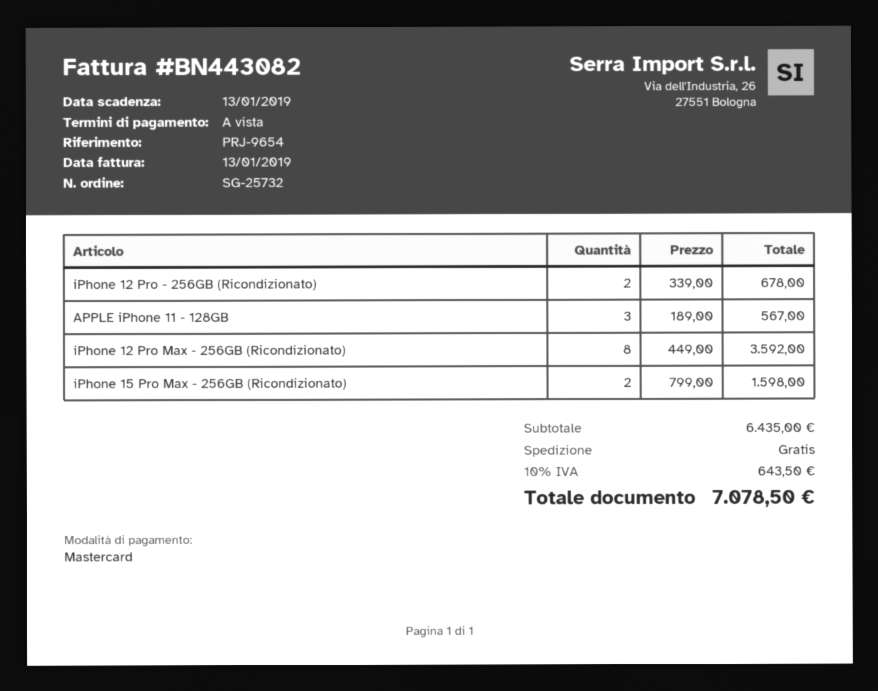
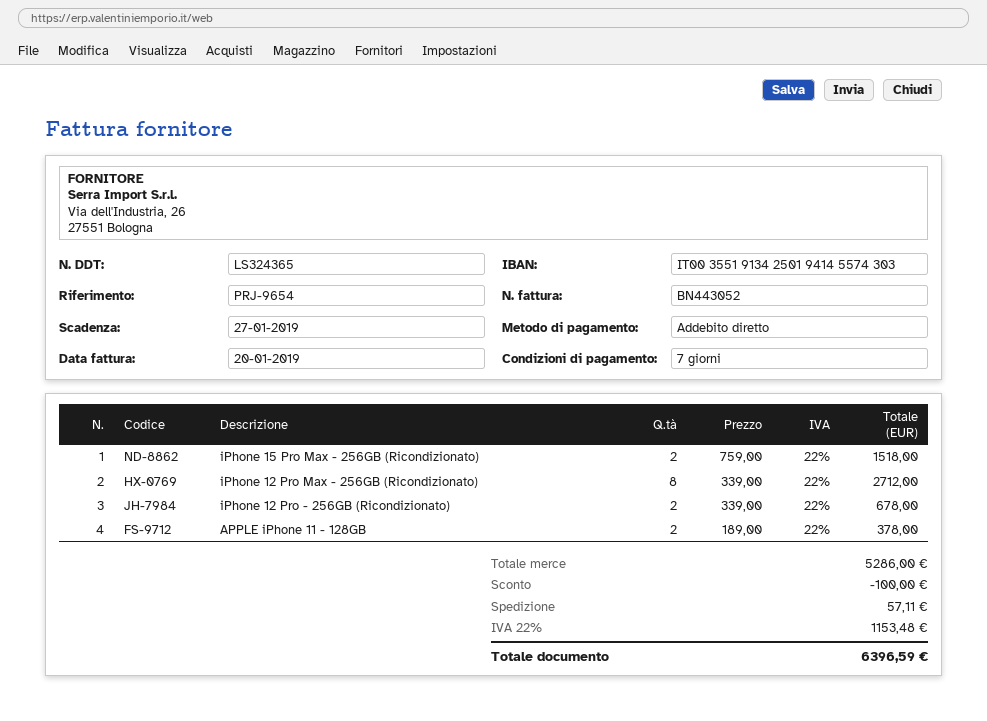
invoice number: BN443082 -> BN443052
invoice date: 2019-01-13 -> 2019-01-20
payment terms: on receipt -> 7 days
due date: 2019-01-13 -> 2019-01-27
payment method: Mastercard -> direct debit
APPLE iPhone 11 - 128GB: 3 x 189.00 = 567.00 -> 2 x 189.00 = 378.00
iPhone 12 Pro Max - 256GB (Ricondizionato): 8 x 449.00 = 3592.00 -> 8 x 339.00 = 2712.00
iPhone 15 Pro Max - 256GB (Ricondizionato): 2 x 799.00 = 1598.00 -> 2 x 759.00 = 1518.00
subtotal: 6435.00 -> 5286.00
discount: none -> 100.00
shipping: 0.00 -> 57.11
tax: 10% = 643.50 -> 22% = 1153.48
total: 7078.50 -> 6396.59

